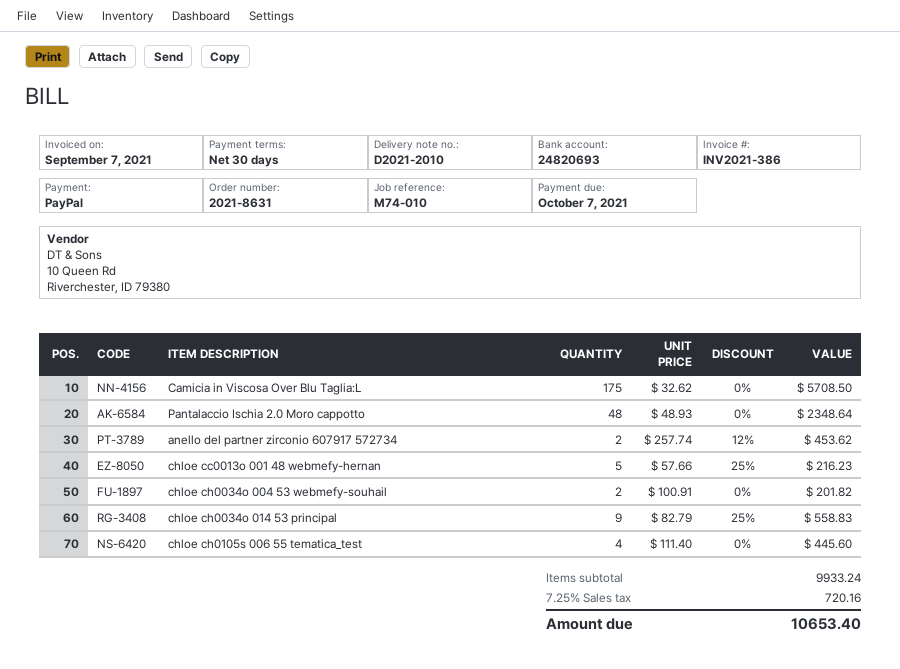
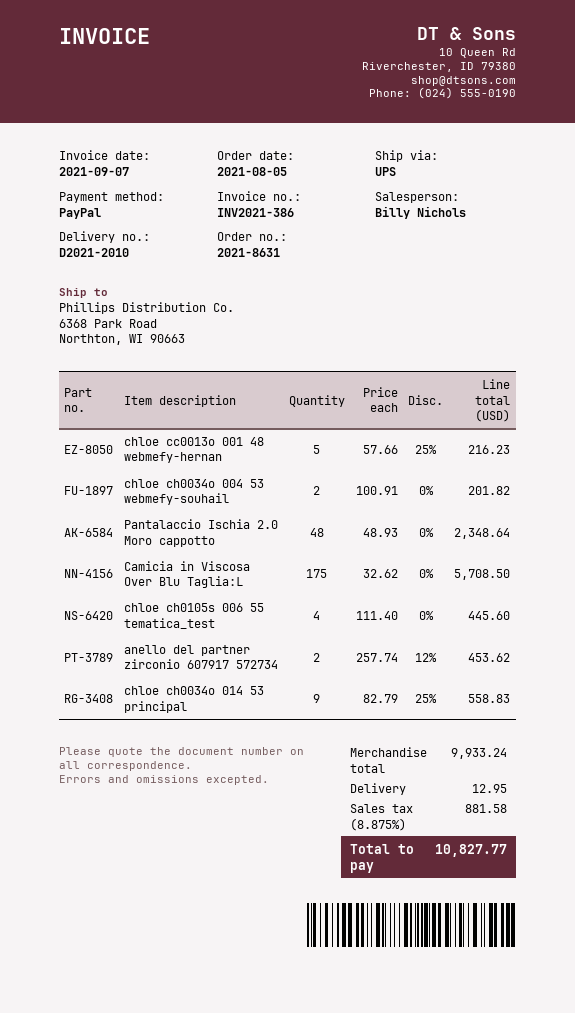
shipping: none -> 12.95
tax: 7.25% = 720.16 -> 8.875% = 881.58
total: 10653.40 -> 10827.77

